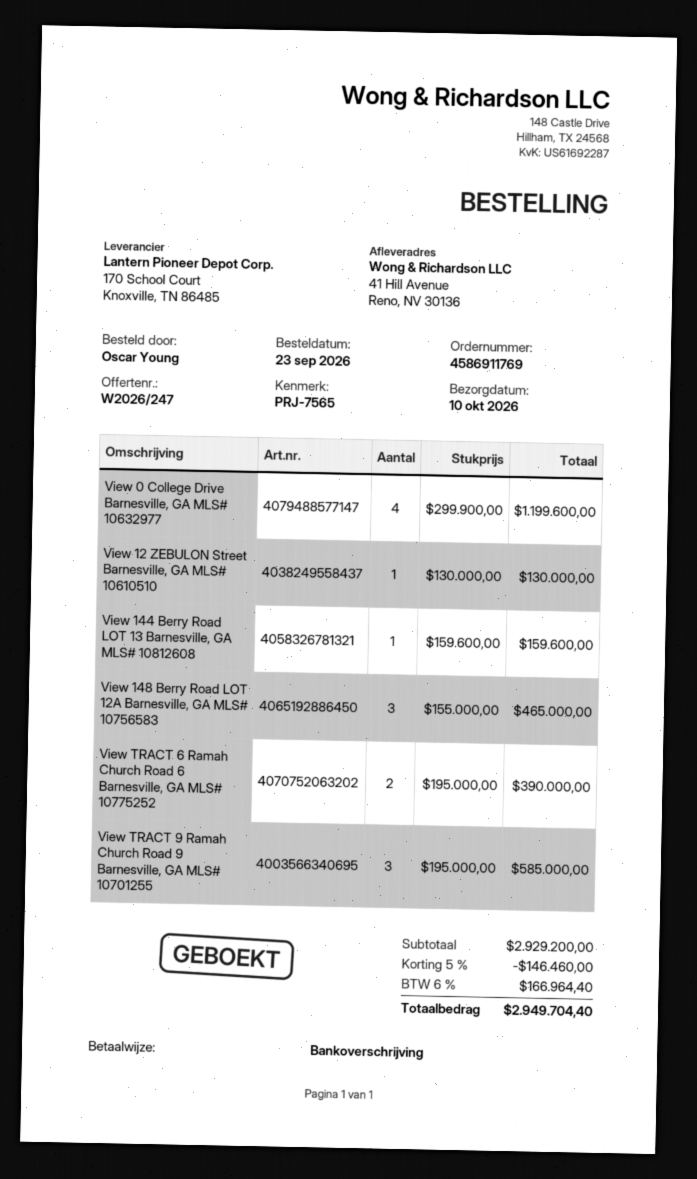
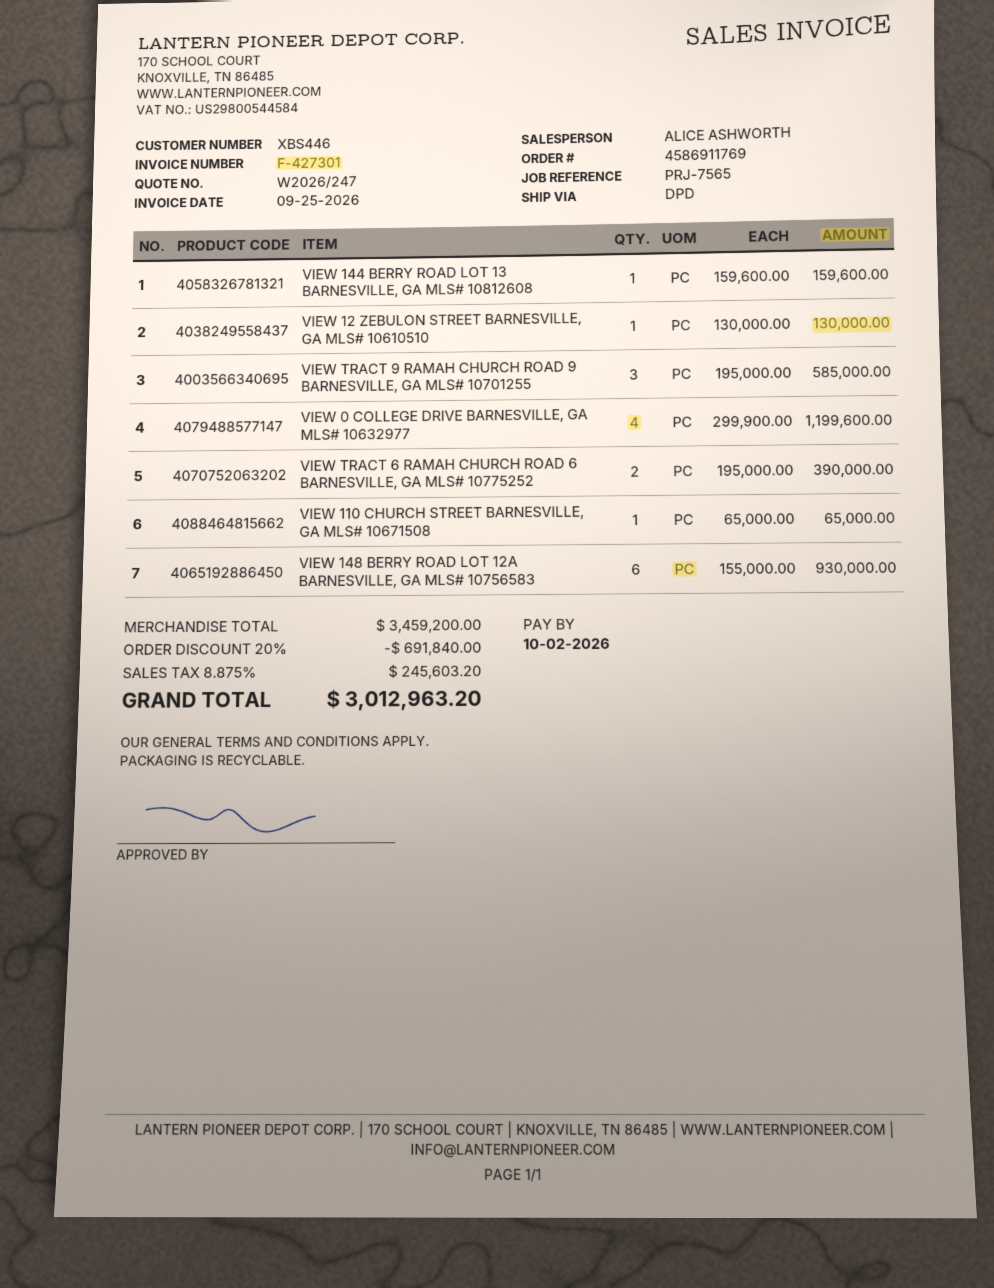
View 148 Berry Road LOT 12A Barnesville, GA MLS# 10756583: 3 x 155000.00 = 465000.00 -> 6 x 155000.00 = 930000.00
VIEW 110 CHURCH STREET BARNESVILLE, GA MLS# 10671508: none -> 1 x 65000.00 = 65000.00
subtotal: 2929200.00 -> 3459200.00
discount: 5% = 146460.00 -> 20% = 691840.00
tax: 6% = 166964.40 -> 8.875% = 245603.20
total: 2949704.40 -> 3012963.20

